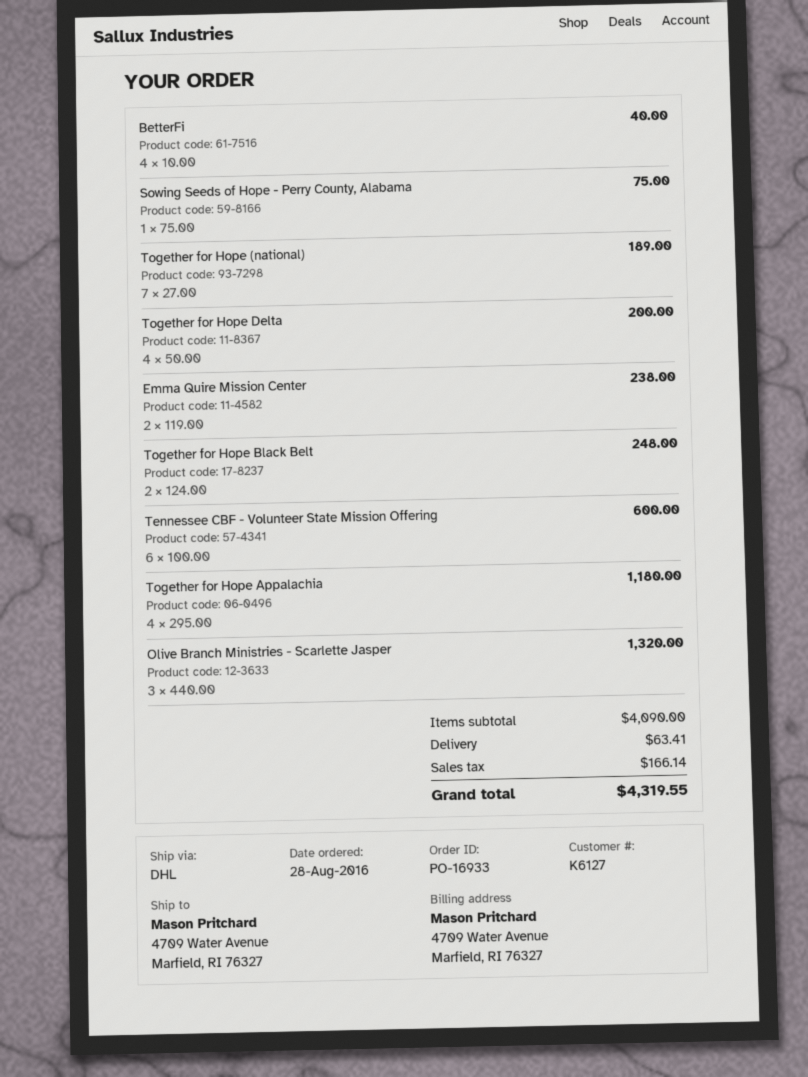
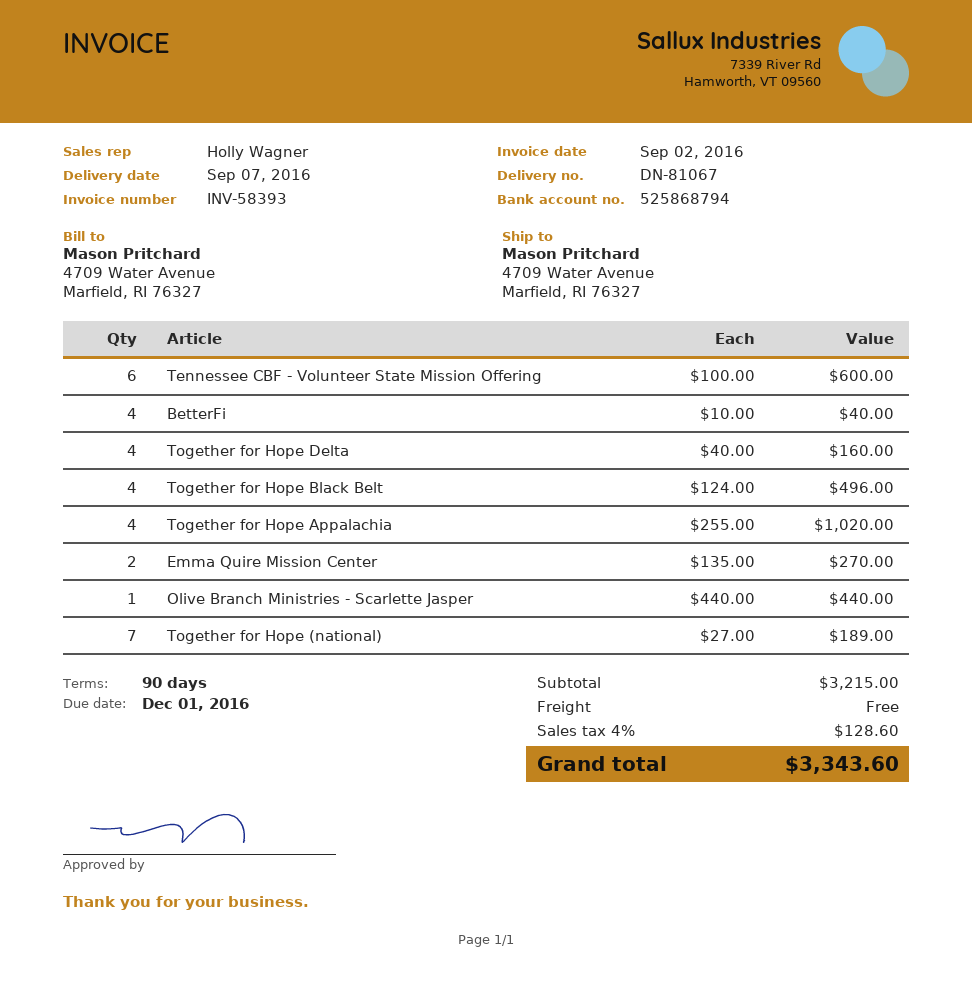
Sowing Seeds of Hope - Perry County, Alabama: 1 x 75.00 = 75.00 -> none
Together for Hope Delta: 4 x 50.00 = 200.00 -> 4 x 40.00 = 160.00
Emma Quire Mission Center: 2 x 119.00 = 238.00 -> 2 x 135.00 = 270.00
Together for Hope Black Belt: 2 x 124.00 = 248.00 -> 4 x 124.00 = 496.00
Together for Hope Appalachia: 4 x 295.00 = 1180.00 -> 4 x 255.00 = 1020.00
Olive Branch Ministries - Scarlette Jasper: 3 x 440.00 = 1320.00 -> 1 x 440.00 = 440.00
subtotal: 4090.00 -> 3215.00
shipping: 63.41 -> 0.00
tax: 166.14 -> 128.60
total: 4319.55 -> 3343.60

